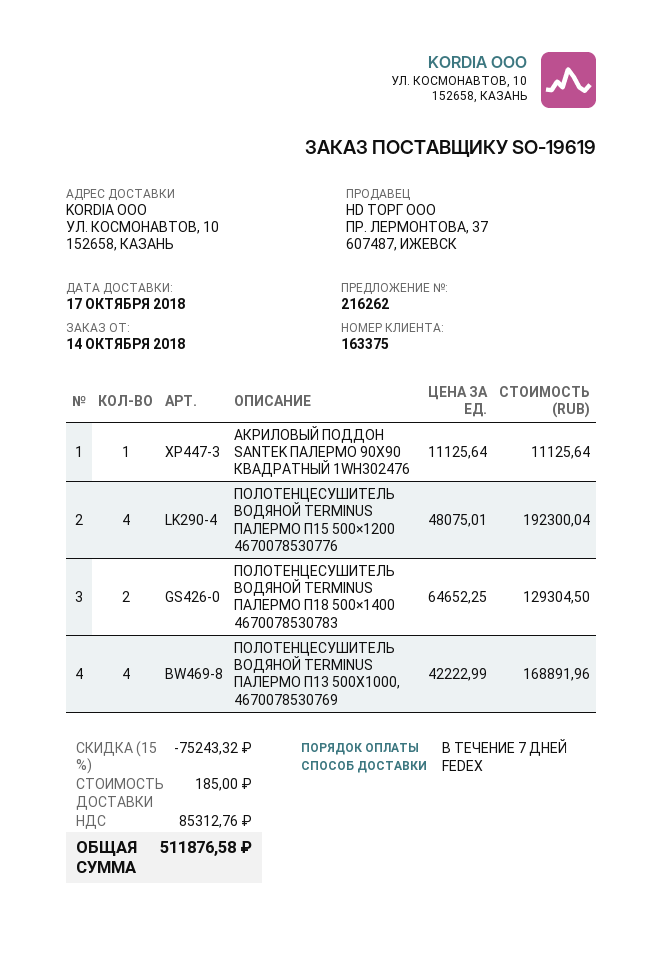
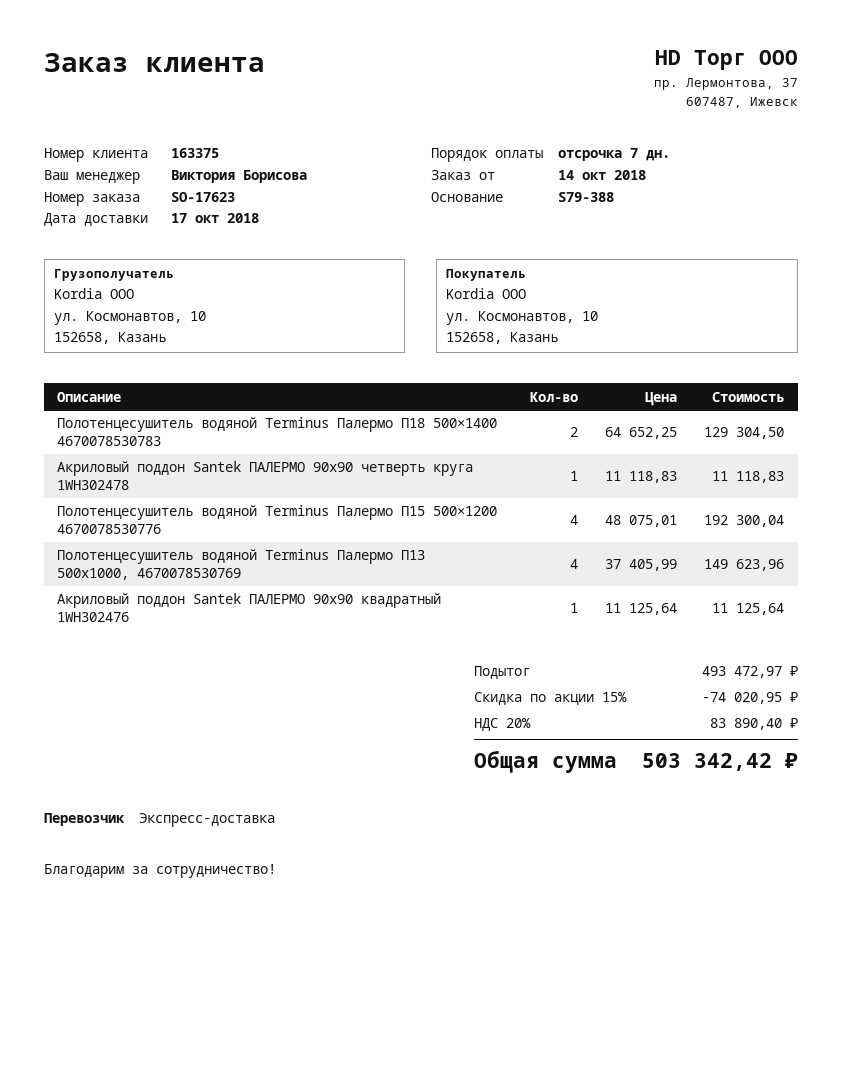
order number: SO-19619 -> SO-17623
shipping method: FedEx -> express
ПОЛОТЕНЦЕСУШИТЕЛЬ ВОДЯНОЙ TERMINUS ПАЛЕРМО П13 500X1000, 4670078530769: 4 x 42222.99 = 168891.96 -> 4 x 37405.99 = 149623.96
Акриловый поддон Santek ПАЛЕРМО 90х90 четверть круга 1WH302478: none -> 1 x 11118.83 = 11118.83
discount: 15% = 75243.32 -> 15% = 74020.95
shipping: 185.00 -> none
tax: 85312.76 -> 83890.40
total: 511876.58 -> 503342.42

